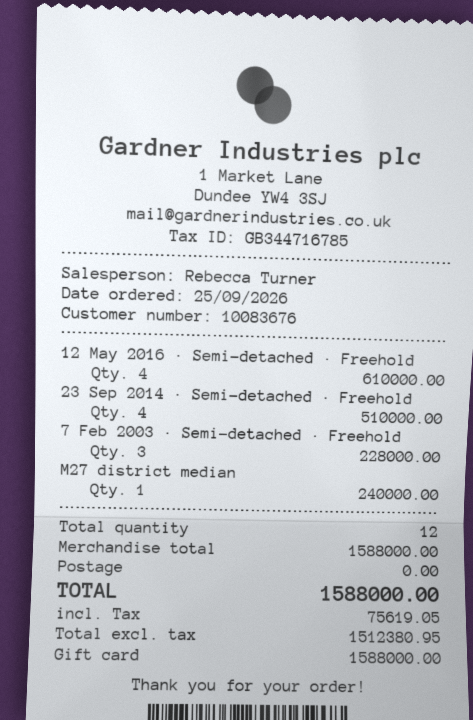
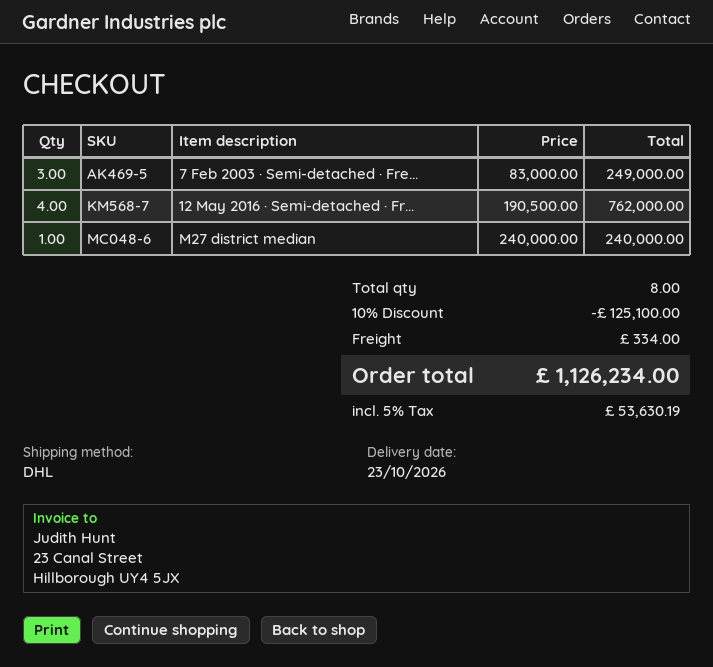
12 May 2016 · Semi-detached · Freehold: 4 for 610000.00 -> 4 for 762000.00
23 Sep 2014 · Semi-detached · Freehold: 4 for 510000.00 -> none
7 Feb 2003 · Semi-detached · Freehold: 3 for 228000.00 -> 3 for 249000.00
total quantity: 12 -> 8
discount: none -> 10% = 125100.00
shipping: 0.00 -> 334.00
tax: 75619.05 -> 53630.19
total: 1588000.00 -> 1126234.00

